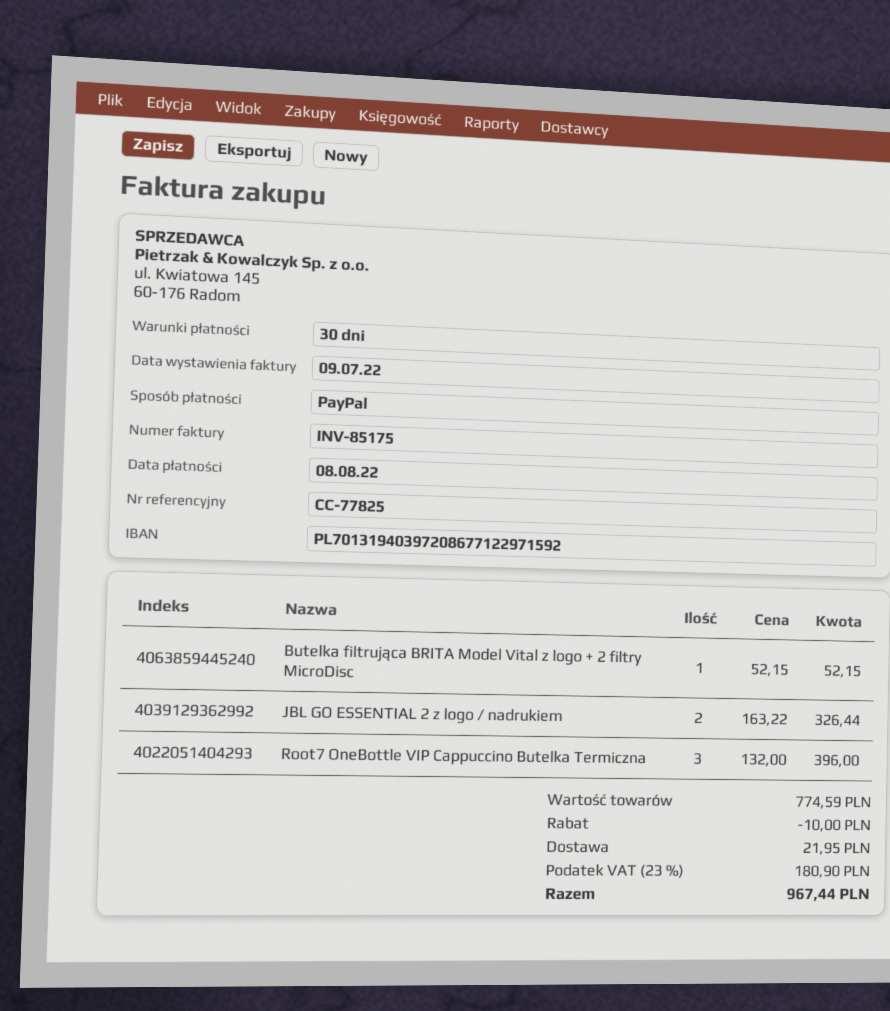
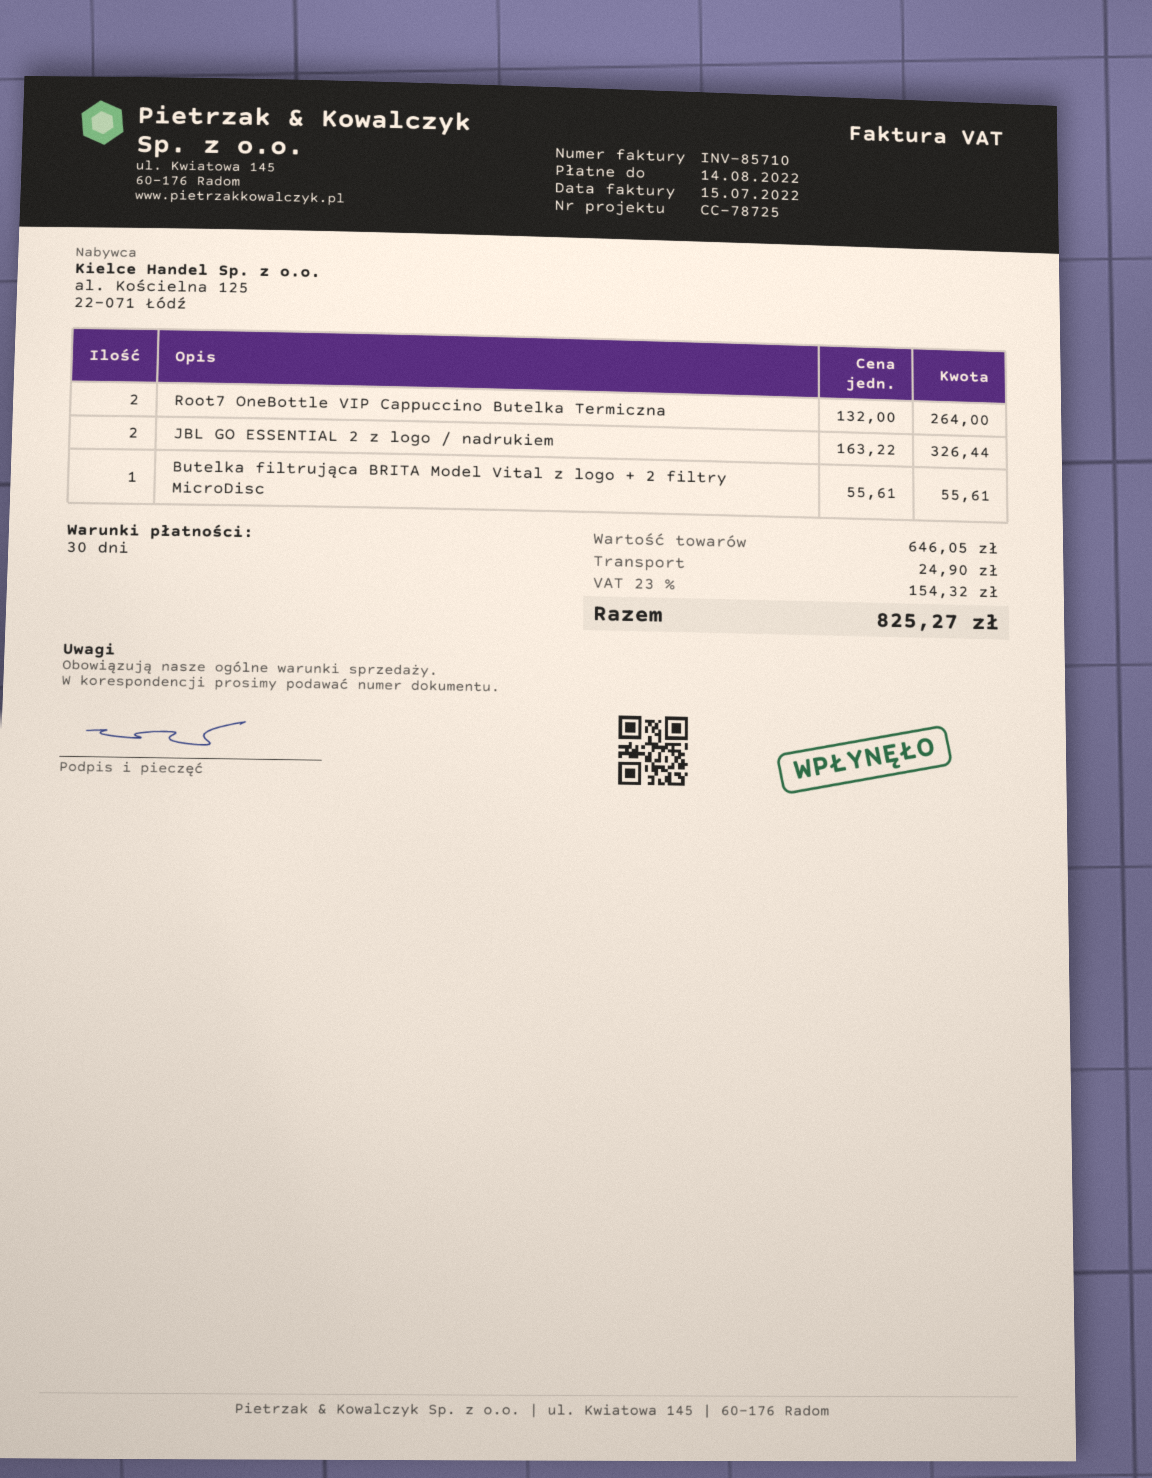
invoice number: INV-85175 -> INV-85710
invoice date: 2022-07-09 -> 2022-07-15
due date: 2022-08-08 -> 2022-08-14
reference: CC-77825 -> CC-78725
Butelka filtrująca BRITA Model Vital z logo + 2 filtry MicroDisc: 1 x 52.15 = 52.15 -> 1 x 55.61 = 55.61
Root7 OneBottle VIP Cappuccino Butelka Termiczna: 3 x 132.00 = 396.00 -> 2 x 132.00 = 264.00
subtotal: 774.59 -> 646.05
discount: 10.00 -> none
shipping: 21.95 -> 24.90
tax: 23% = 180.90 -> 23% = 154.32
total: 967.44 -> 825.27

